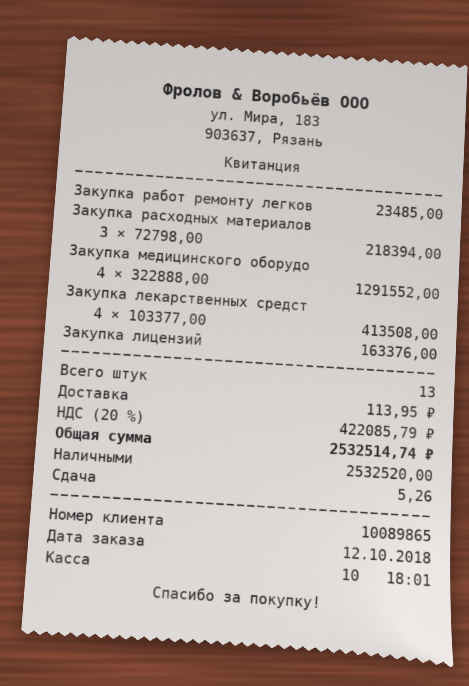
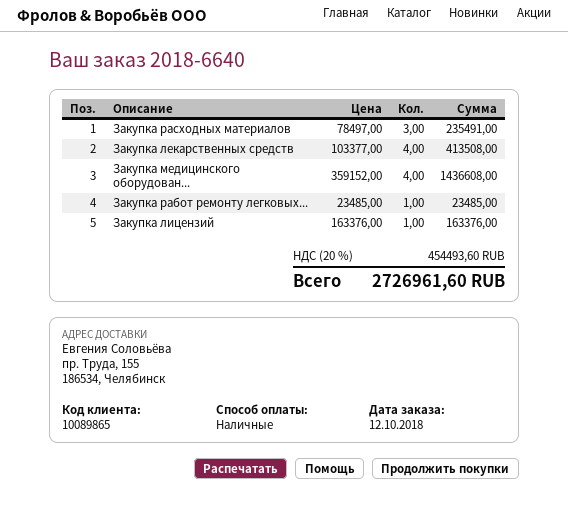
Закупка расходных материалов: 3 x 72798.00 = 218394.00 -> 3 x 78497.00 = 235491.00
Закупка медицинского оборудо: 4 x 322888.00 = 1291552.00 -> 4 x 359152.00 = 1436608.00
shipping: 113.95 -> none
tax: 20% = 422085.79 -> 20% = 454493.60
total: 2532514.74 -> 2726961.60

